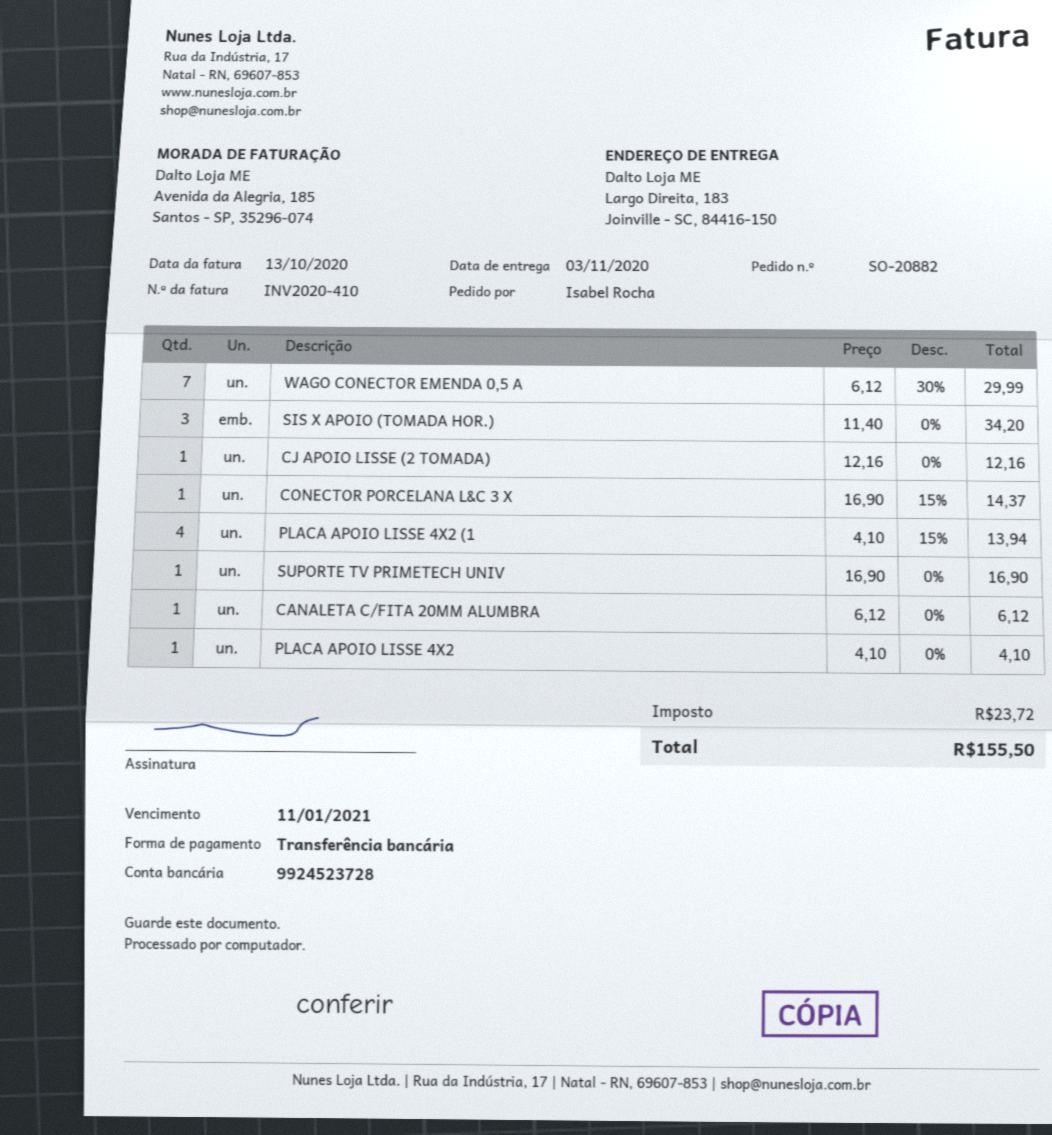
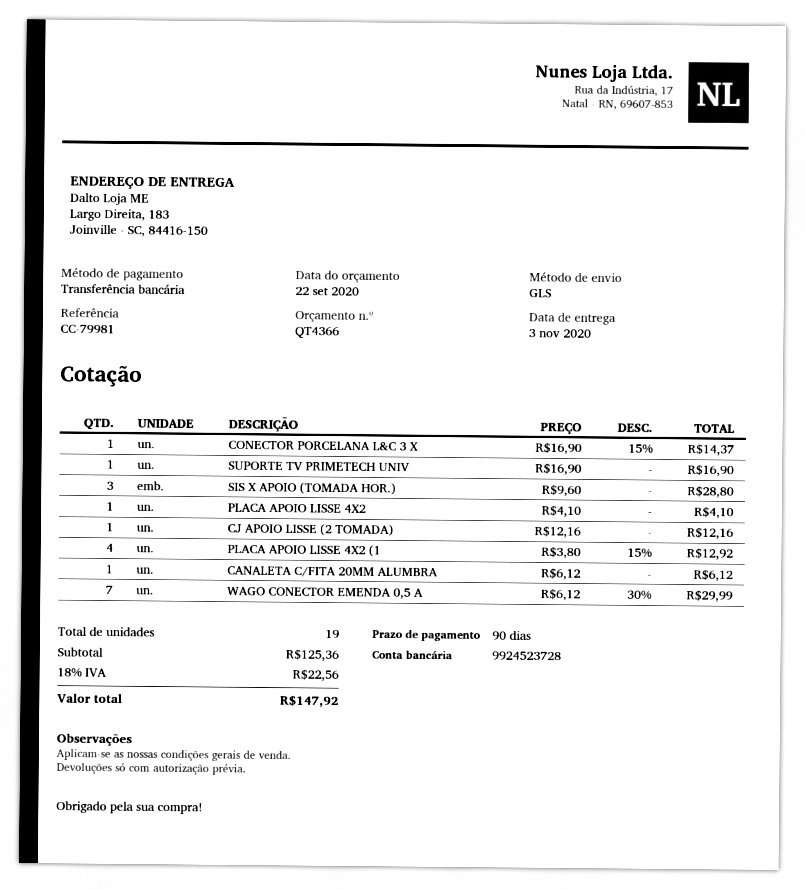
SIS X APOIO (TOMADA HOR.): 3 x 11.40 = 34.20 -> 3 x 9.60 = 28.80
PLACA APOIO LISSE 4X2 (1: 4 x 4.10 - 15% = 13.94 -> 4 x 3.80 - 15% = 12.92
tax: 23.72 -> 22.56
total: 155.50 -> 147.92

